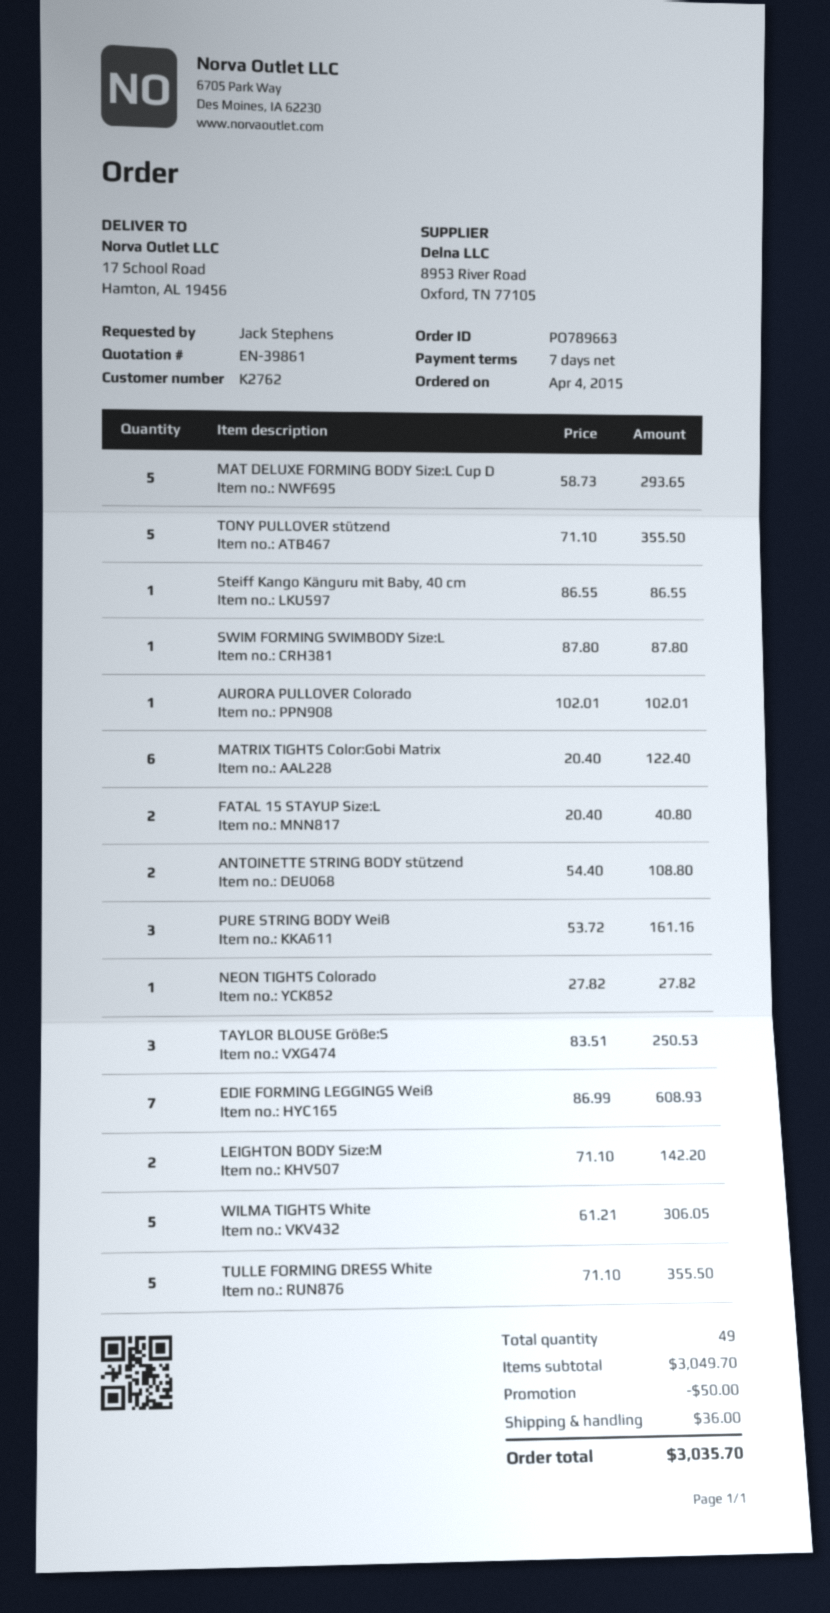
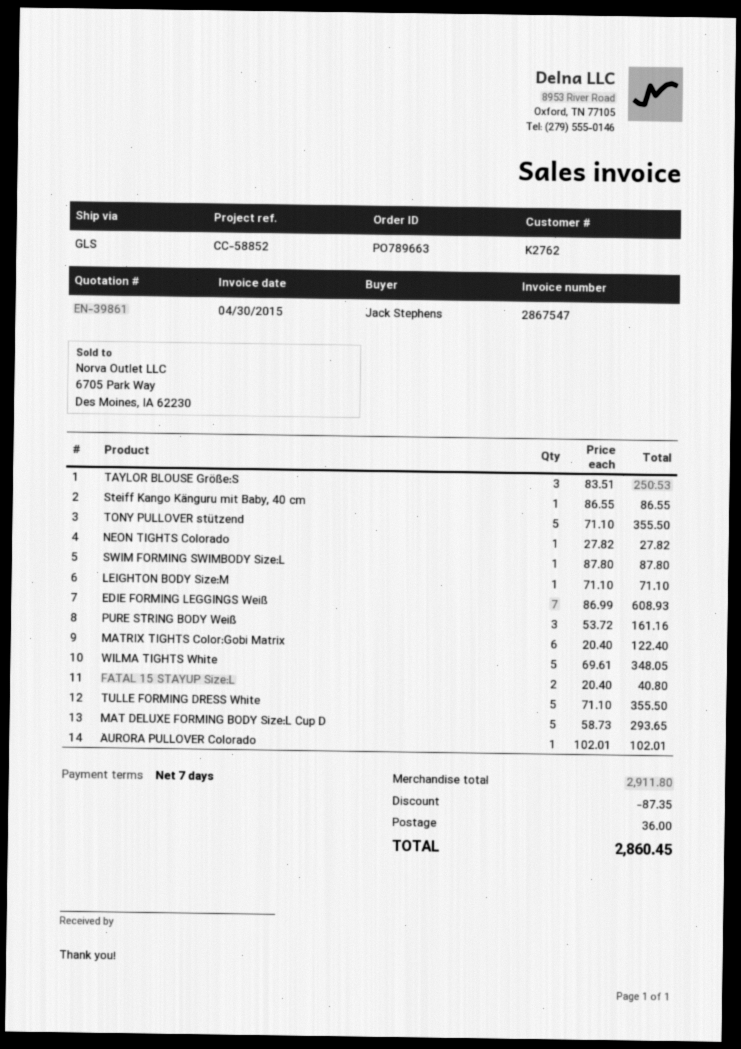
ANTOINETTE STRING BODY stützend: 2 x 54.40 = 108.80 -> none
LEIGHTON BODY Size:M: 2 x 71.10 = 142.20 -> 1 x 71.10 = 71.10
WILMA TIGHTS White: 5 x 61.21 = 306.05 -> 5 x 69.61 = 348.05
subtotal: 3049.70 -> 2911.80
discount: 50.00 -> 87.35
total: 3035.70 -> 2860.45

